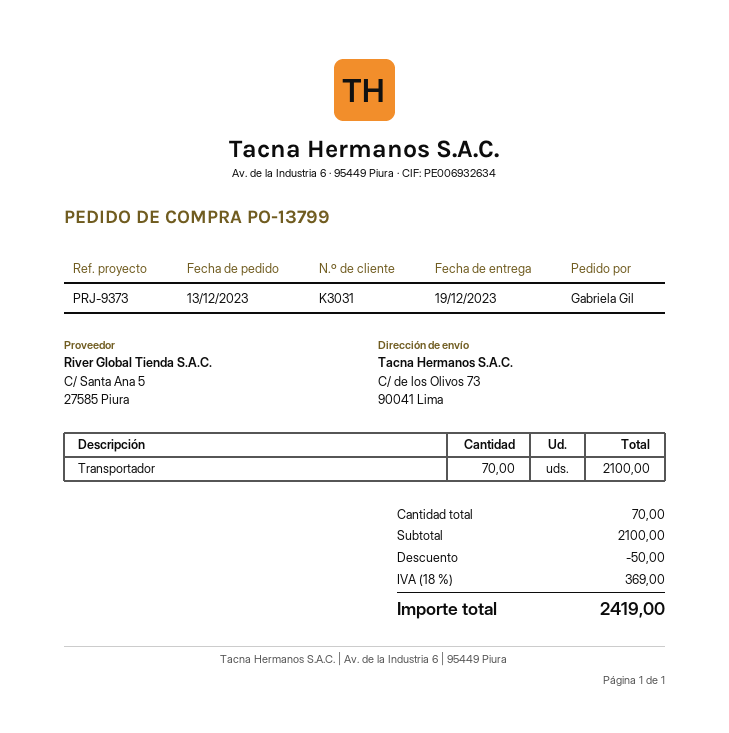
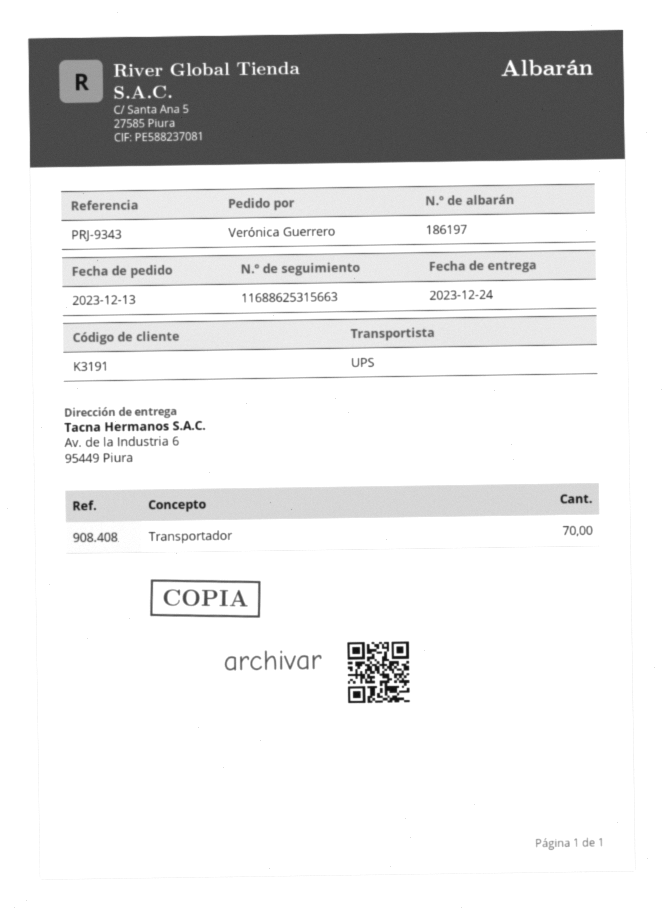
delivery date: 2023-12-19 -> 2023-12-24
customer number: K3031 -> K3191
reference: PRJ-9373 -> PRJ-9343
ordered by: Gabriela Gil -> Verónica Guerrero
ship to: C/ de los Olivos 73, 90041 Lima -> Av. de la Industria 6, 95449 Piura

